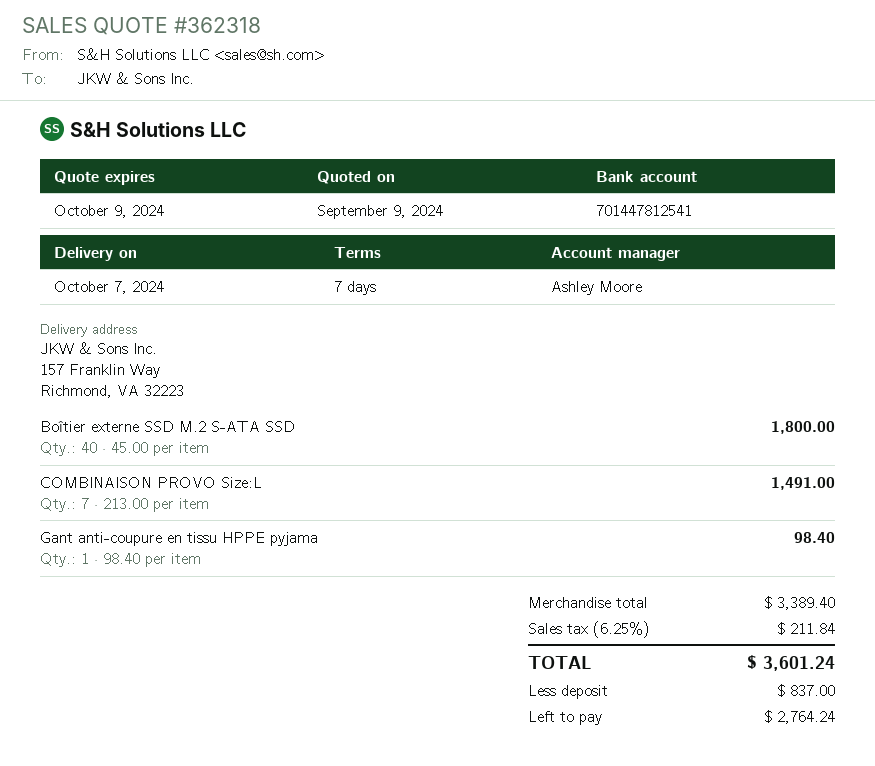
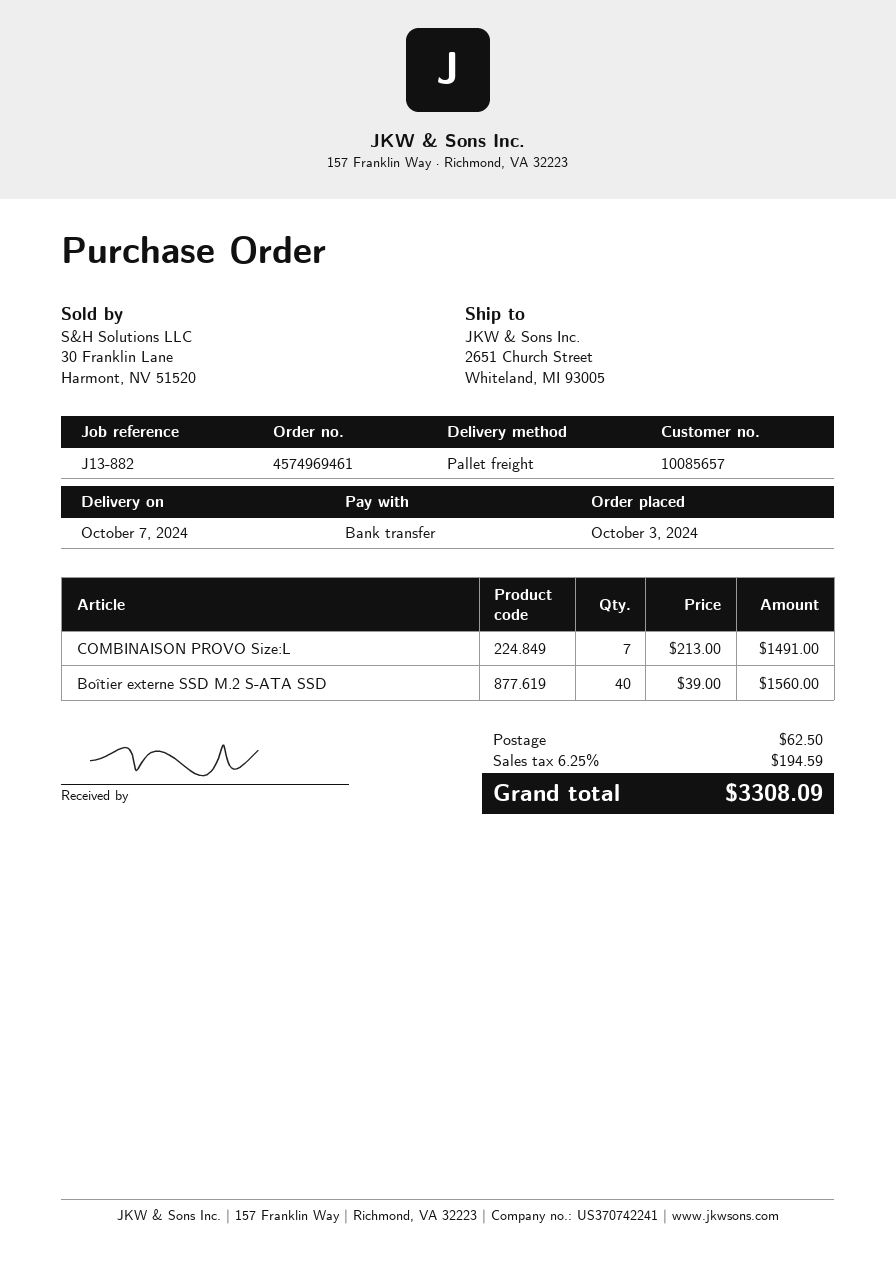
ship to: 157 Franklin Way, Richmond, VA 32223 -> 2651 Church Street, Whiteland, MI 93005
Boîtier externe SSD M.2 S-ATA SSD: 40 x 45.00 = 1800.00 -> 40 x 39.00 = 1560.00
Gant anti-coupure en tissu HPPE pyjama: 1 x 98.40 = 98.40 -> none
shipping: none -> 62.50
tax: 6.25% = 211.84 -> 6.25% = 194.59
total: 3601.24 -> 3308.09

